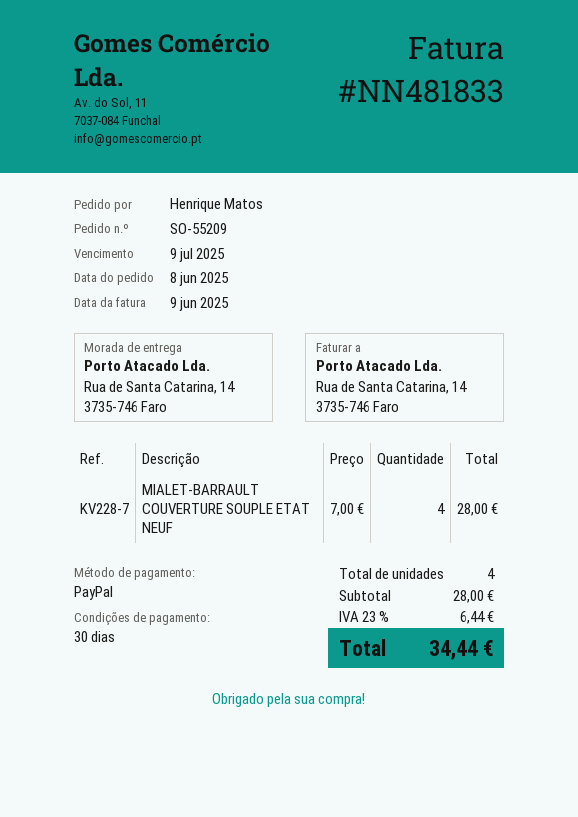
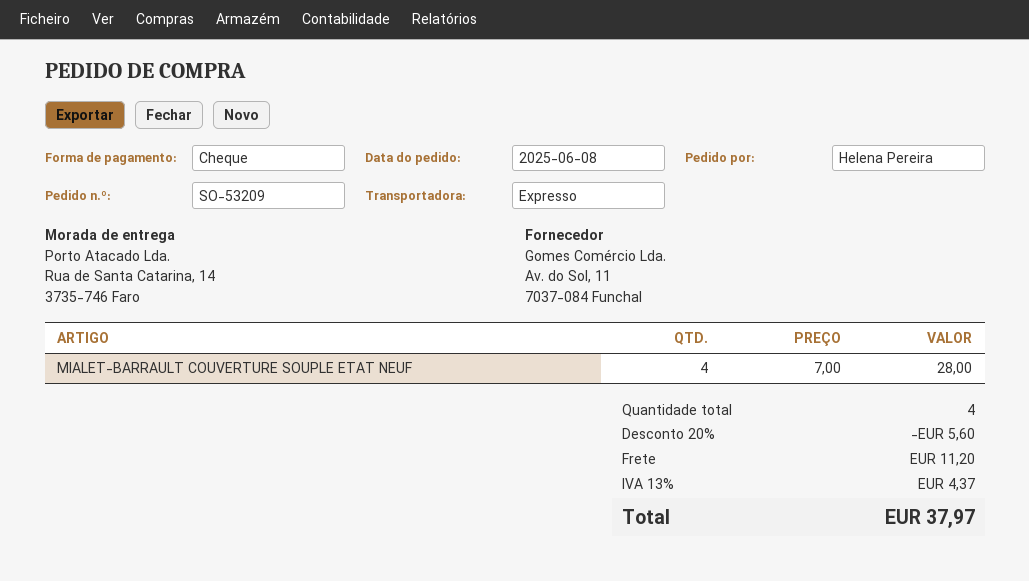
order number: SO-55209 -> SO-53209
ordered by: Henrique Matos -> Helena Pereira
payment method: PayPal -> cheque
discount: none -> 20% = 5.60
shipping: none -> 11.20
tax: 23% = 6.44 -> 13% = 4.37
total: 34.44 -> 37.97

